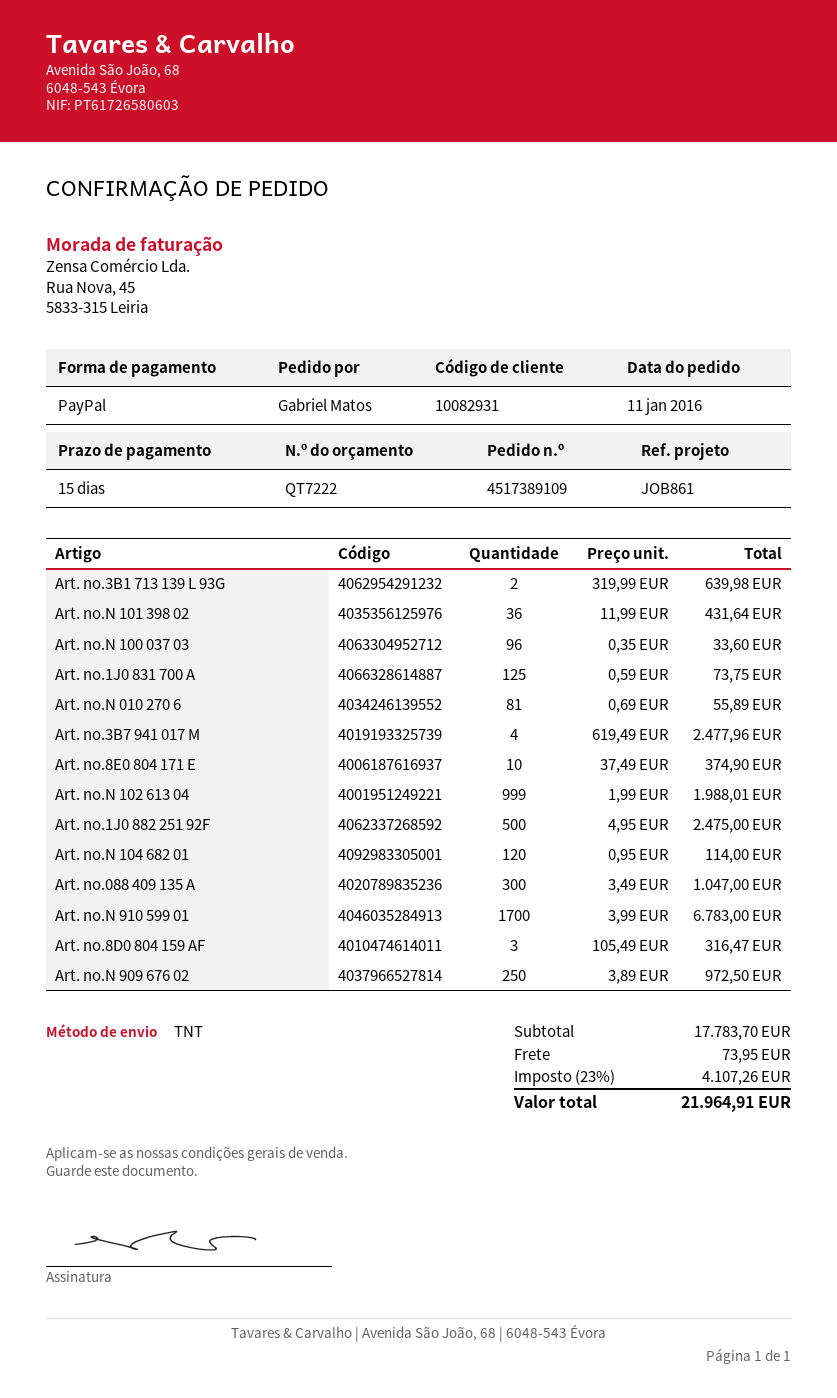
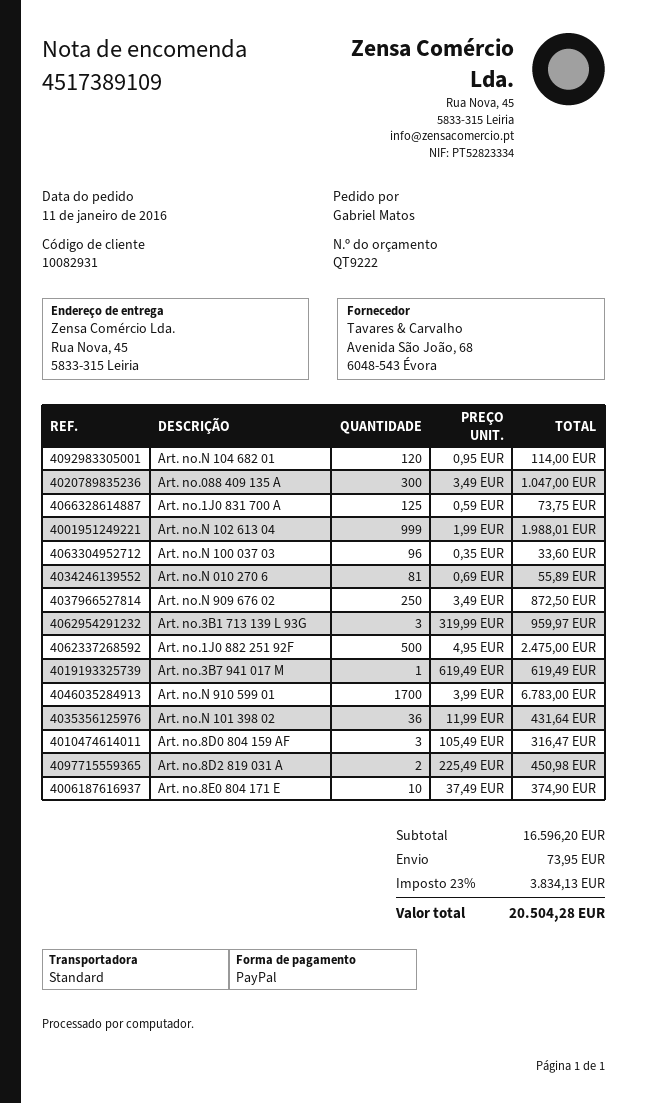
quote number: QT7222 -> QT9222
shipping method: TNT -> standard
Art. no.3B1 713 139 L 93G: 2 x 319.99 = 639.98 -> 3 x 319.99 = 959.97
Art. no.3B7 941 017 M: 4 x 619.49 = 2477.96 -> 1 x 619.49 = 619.49
Art. no.N 909 676 02: 250 x 3.89 = 972.50 -> 250 x 3.49 = 872.50
Art. no.8D2 819 031 A: none -> 2 x 225.49 = 450.98
subtotal: 17783.70 -> 16596.20
tax: 23% = 4107.26 -> 23% = 3834.13
total: 21964.91 -> 20504.28

